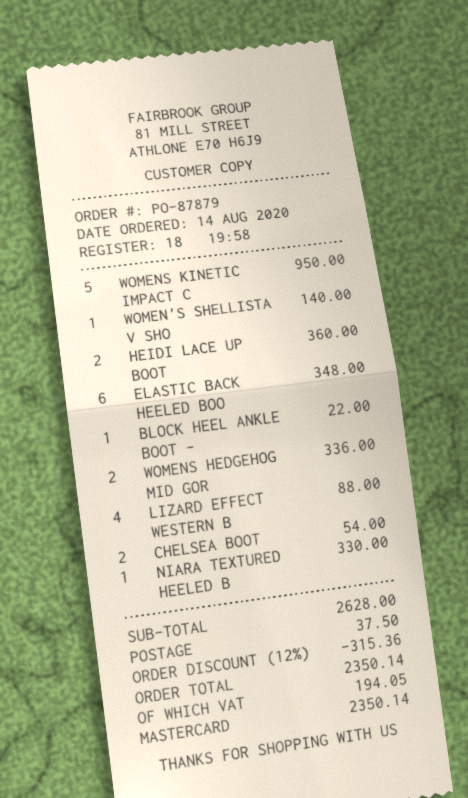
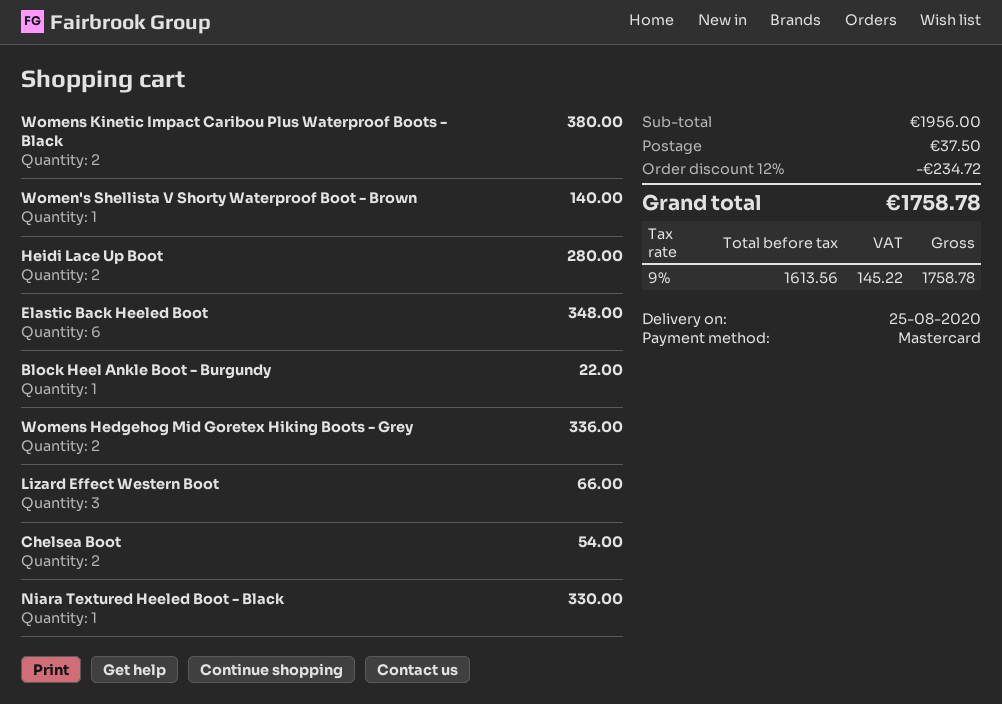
WOMENS KINETIC IMPACT C: 5 for 950.00 -> 2 for 380.00
HEIDI LACE UP BOOT: 2 for 360.00 -> 2 for 280.00
LIZARD EFFECT WESTERN B: 4 for 88.00 -> 3 for 66.00
subtotal: 2628.00 -> 1956.00
discount: 12% = 315.36 -> 12% = 234.72
tax: 194.05 -> 145.22
total: 2350.14 -> 1758.78

